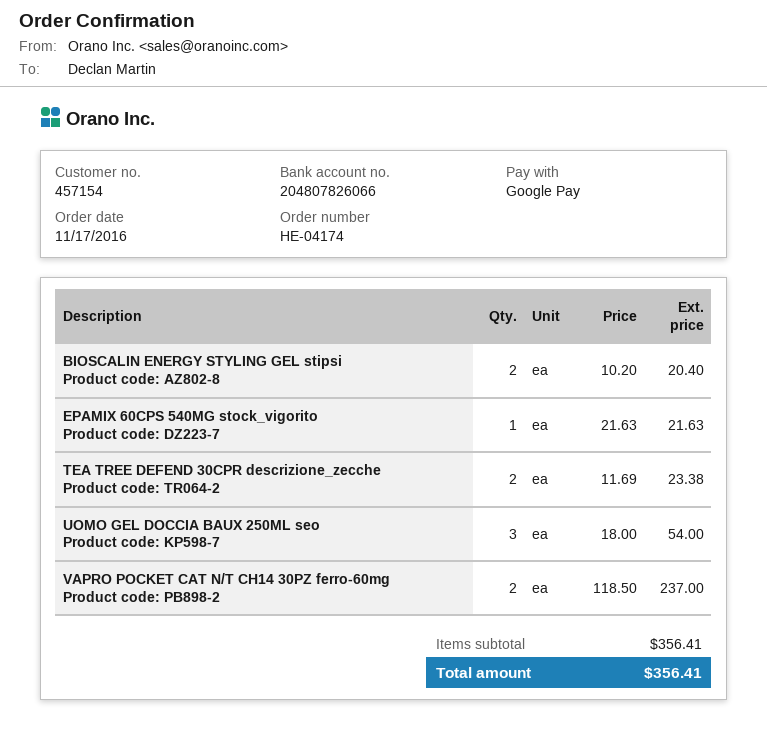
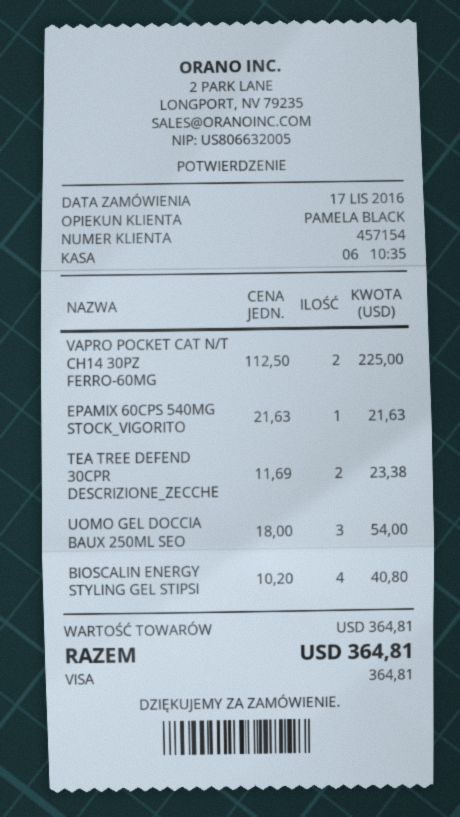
payment method: Google Pay -> Visa
BIOSCALIN ENERGY STYLING GEL stipsi: 2 x 10.20 = 20.40 -> 4 x 10.20 = 40.80
VAPRO POCKET CAT N/T CH14 30PZ ferro-60mg: 2 x 118.50 = 237.00 -> 2 x 112.50 = 225.00
subtotal: 356.41 -> 364.81
total: 356.41 -> 364.81

